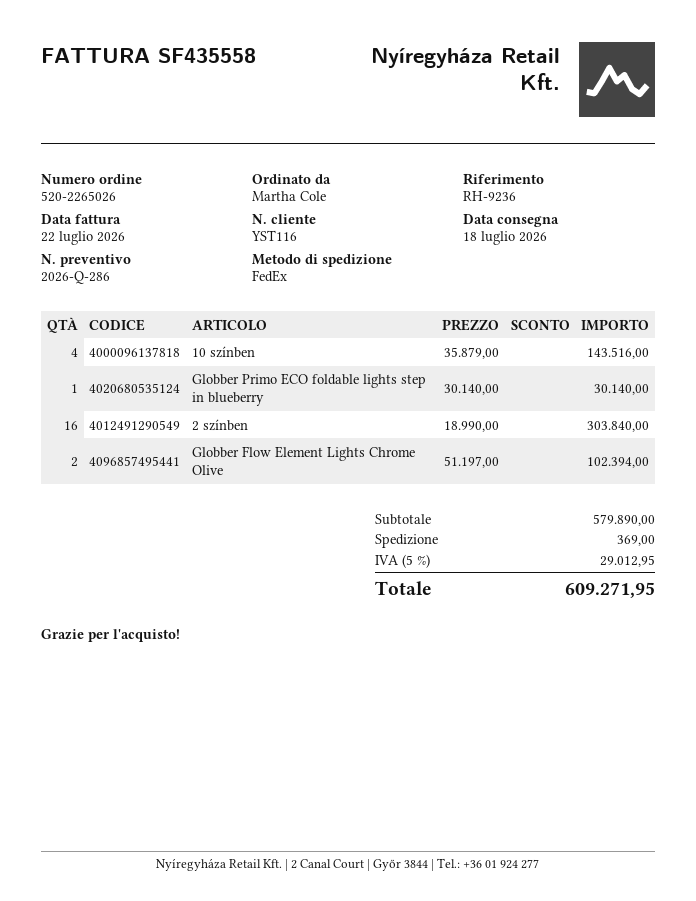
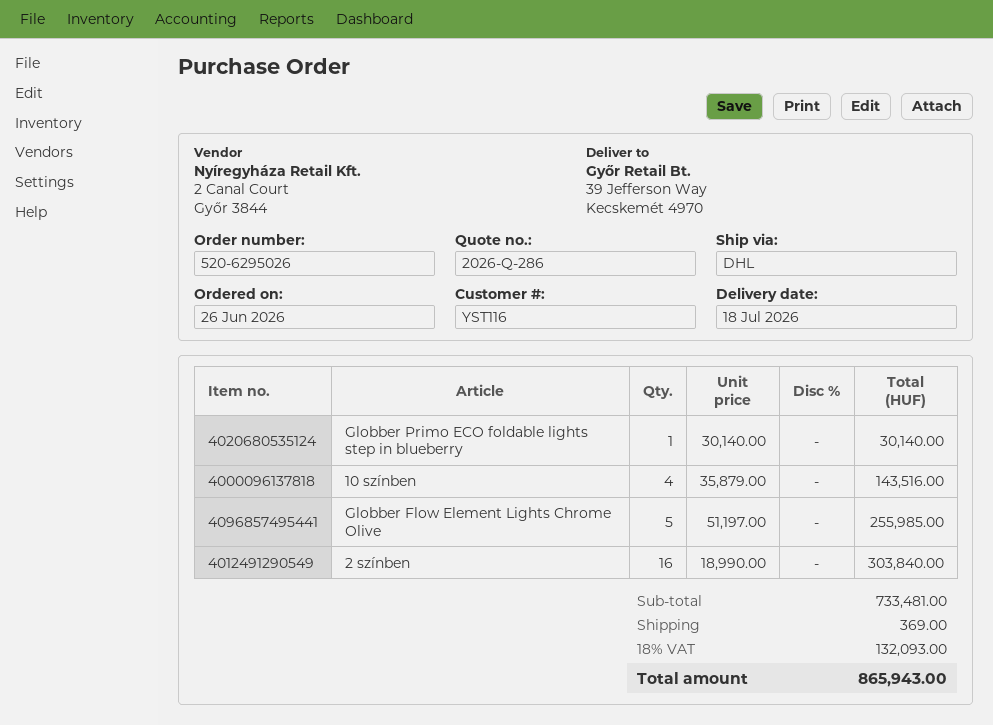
order number: 520-2265026 -> 520-6295026
shipping method: FedEx -> DHL
Globber Flow Element Lights Chrome Olive: 2 x 51197.00 = 102394.00 -> 5 x 51197.00 = 255985.00
subtotal: 579890.00 -> 733481.00
tax: 5% = 29012.95 -> 18% = 132093.00
total: 609271.95 -> 865943.00

